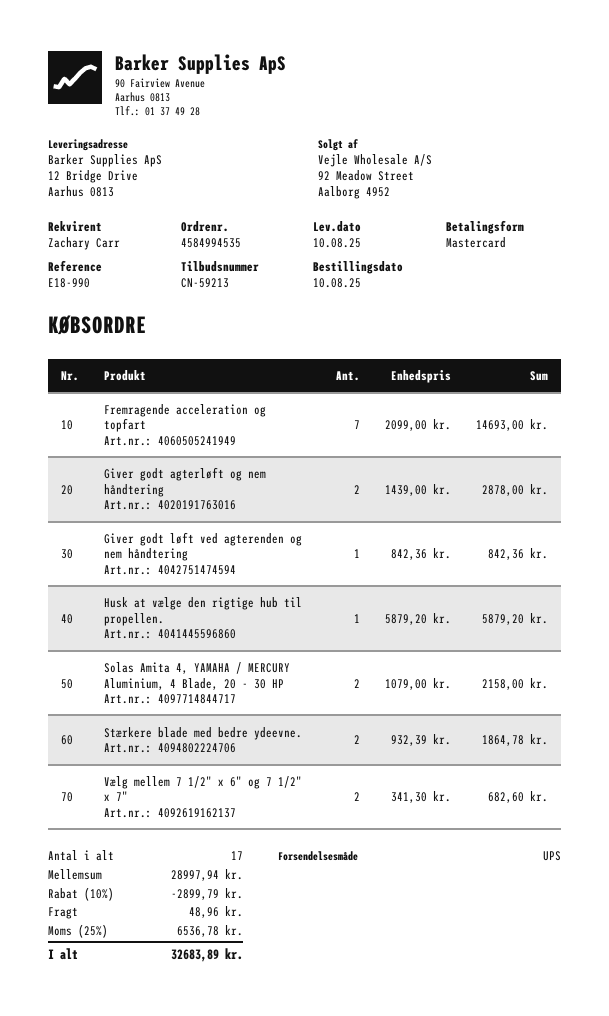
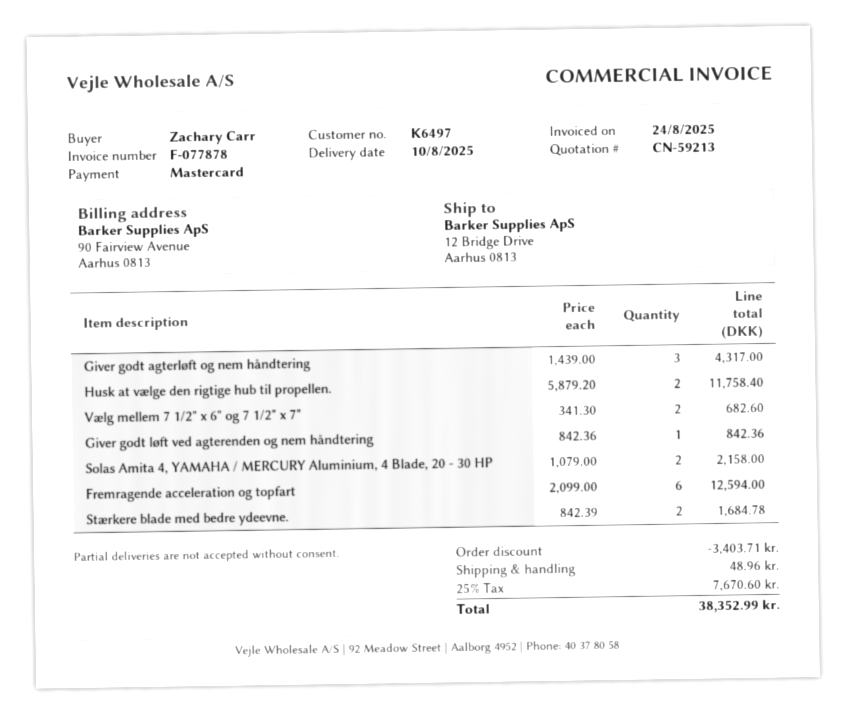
Fremragende acceleration og topfart: 7 x 2099.00 = 14693.00 -> 6 x 2099.00 = 12594.00
Giver godt agterløft og nem håndtering: 2 x 1439.00 = 2878.00 -> 3 x 1439.00 = 4317.00
Husk at vælge den rigtige hub til propellen.: 1 x 5879.20 = 5879.20 -> 2 x 5879.20 = 11758.40
Stærkere blade med bedre ydeevne.: 2 x 932.39 = 1864.78 -> 2 x 842.39 = 1684.78
discount: 2899.79 -> 3403.71
tax: 25% = 6536.78 -> 25% = 7670.60
total: 32683.89 -> 38352.99

